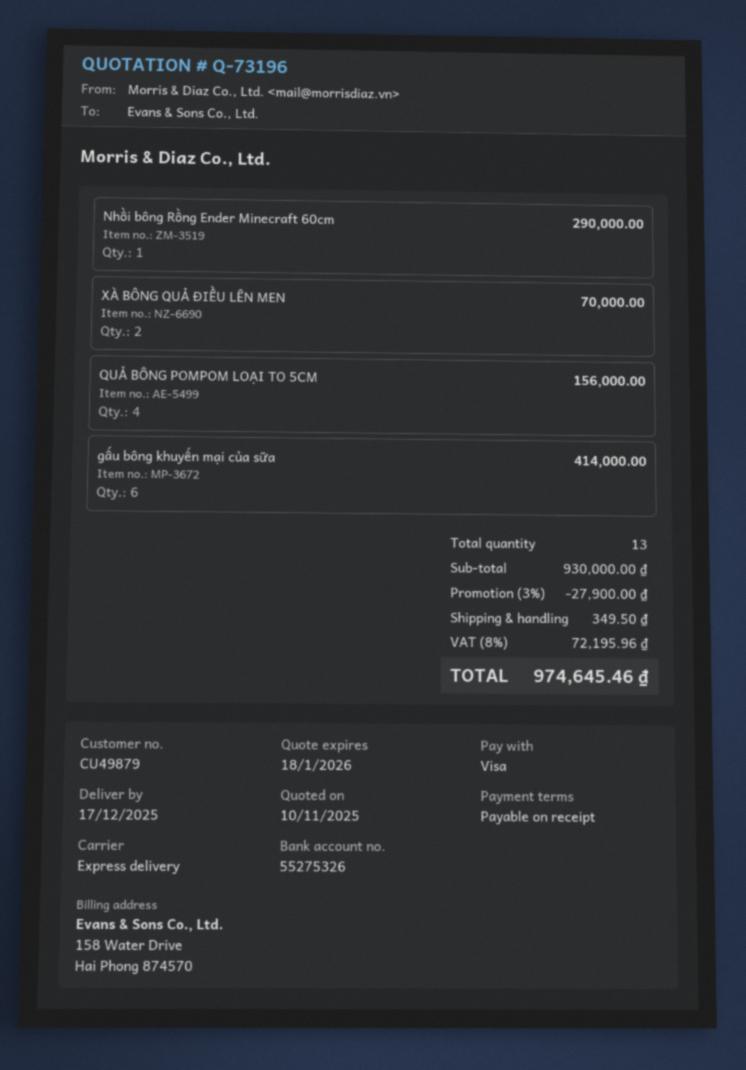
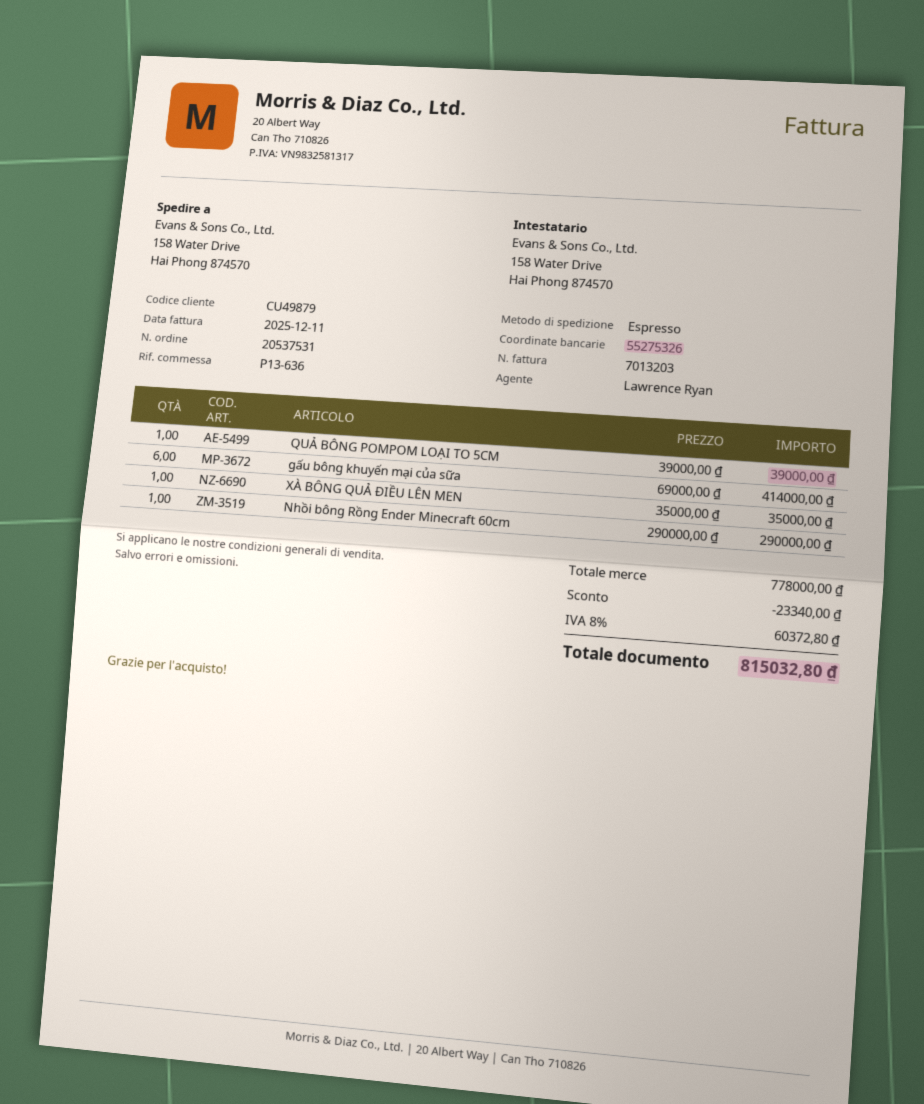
XÀ BÔNG QUẢ ĐIỀU LÊN MEN: 2 for 70000.00 -> 1 for 35000.00
QUẢ BÔNG POMPOM LOẠI TO 5CM: 4 for 156000.00 -> 1 for 39000.00
subtotal: 930000.00 -> 778000.00
discount: 27900.00 -> 23340.00
shipping: 349.50 -> none
tax: 8% = 72195.96 -> 8% = 60372.80
total: 974645.46 -> 815032.80

